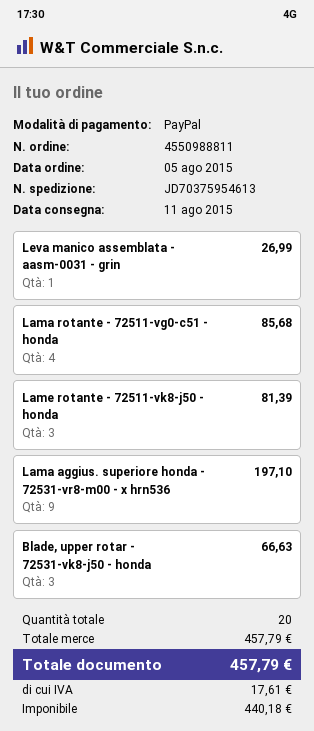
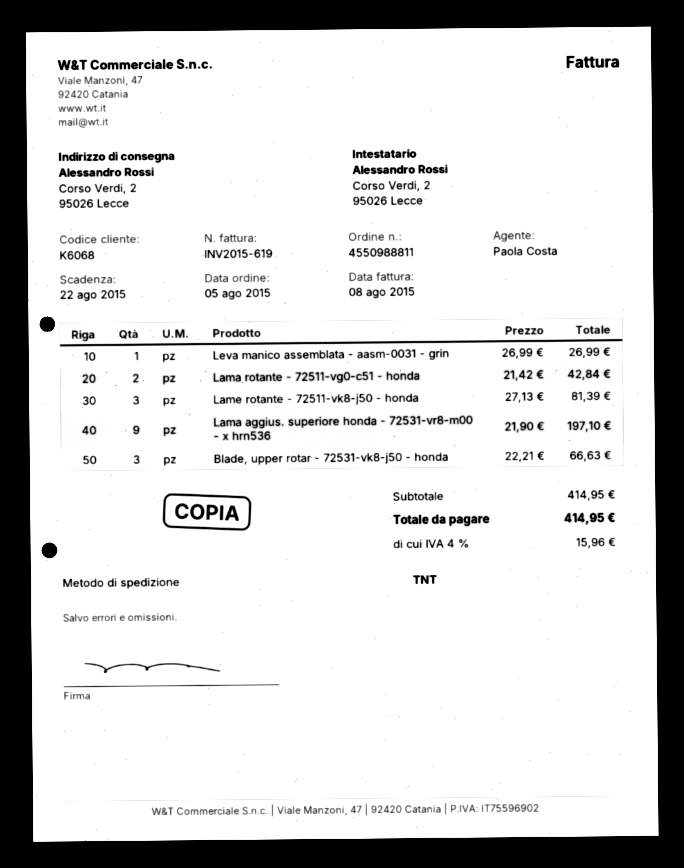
Lama rotante - 72511-vg0-c51 - honda: 4 for 85.68 -> 2 for 42.84
subtotal: 457.79 -> 414.95
tax: 17.61 -> 15.96
total: 457.79 -> 414.95

